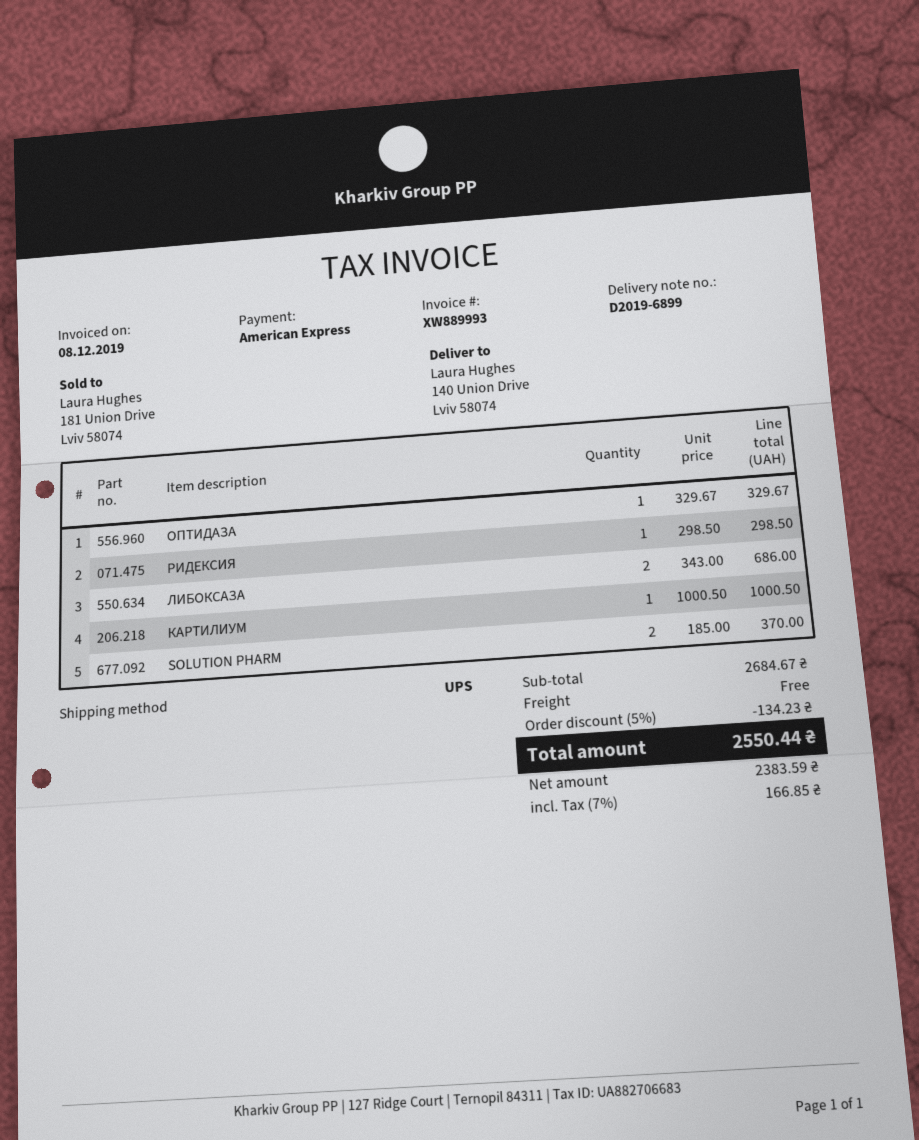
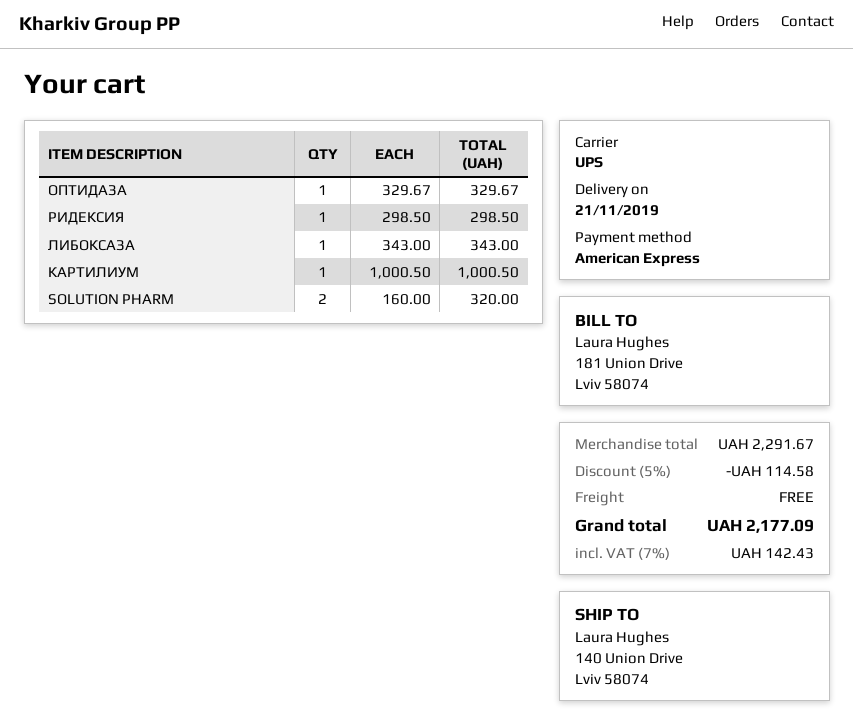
ЛИБОКСАЗА: 2 x 343.00 = 686.00 -> 1 x 343.00 = 343.00
SOLUTION PHARM: 2 x 185.00 = 370.00 -> 2 x 160.00 = 320.00
subtotal: 2684.67 -> 2291.67
discount: 5% = 134.23 -> 5% = 114.58
tax: 7% = 166.85 -> 7% = 142.43
total: 2550.44 -> 2177.09

